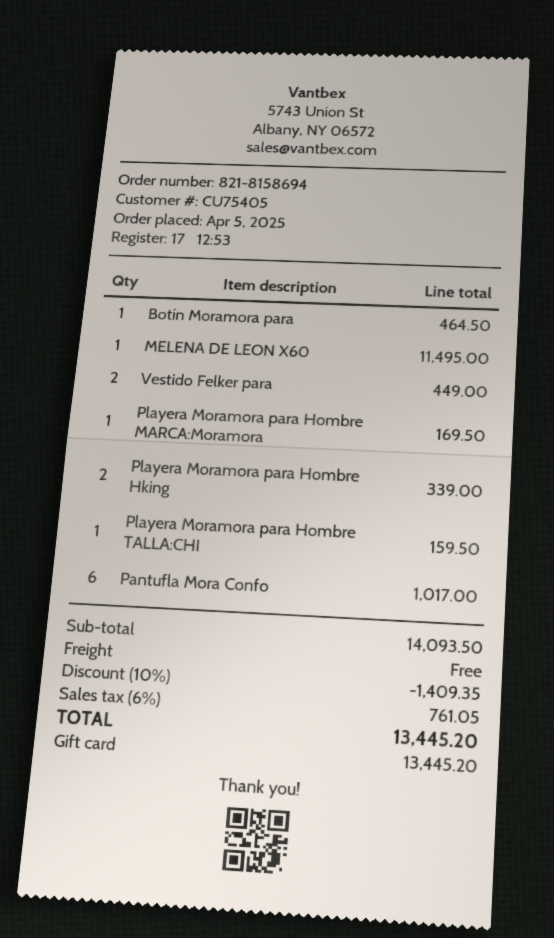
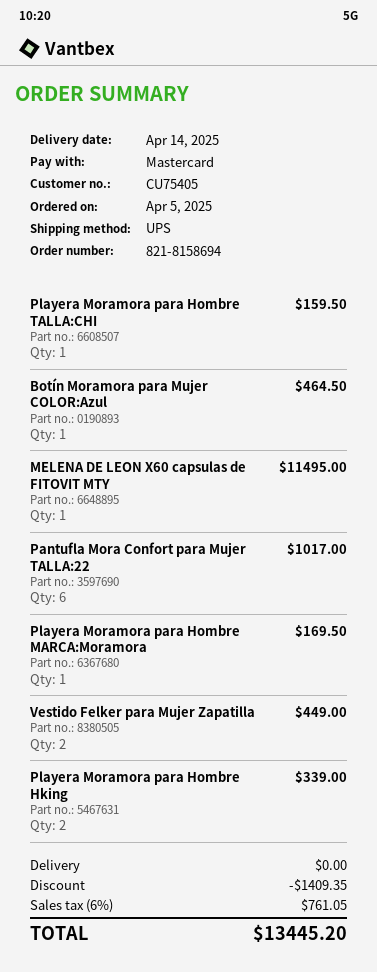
payment method: gift card -> Mastercard

